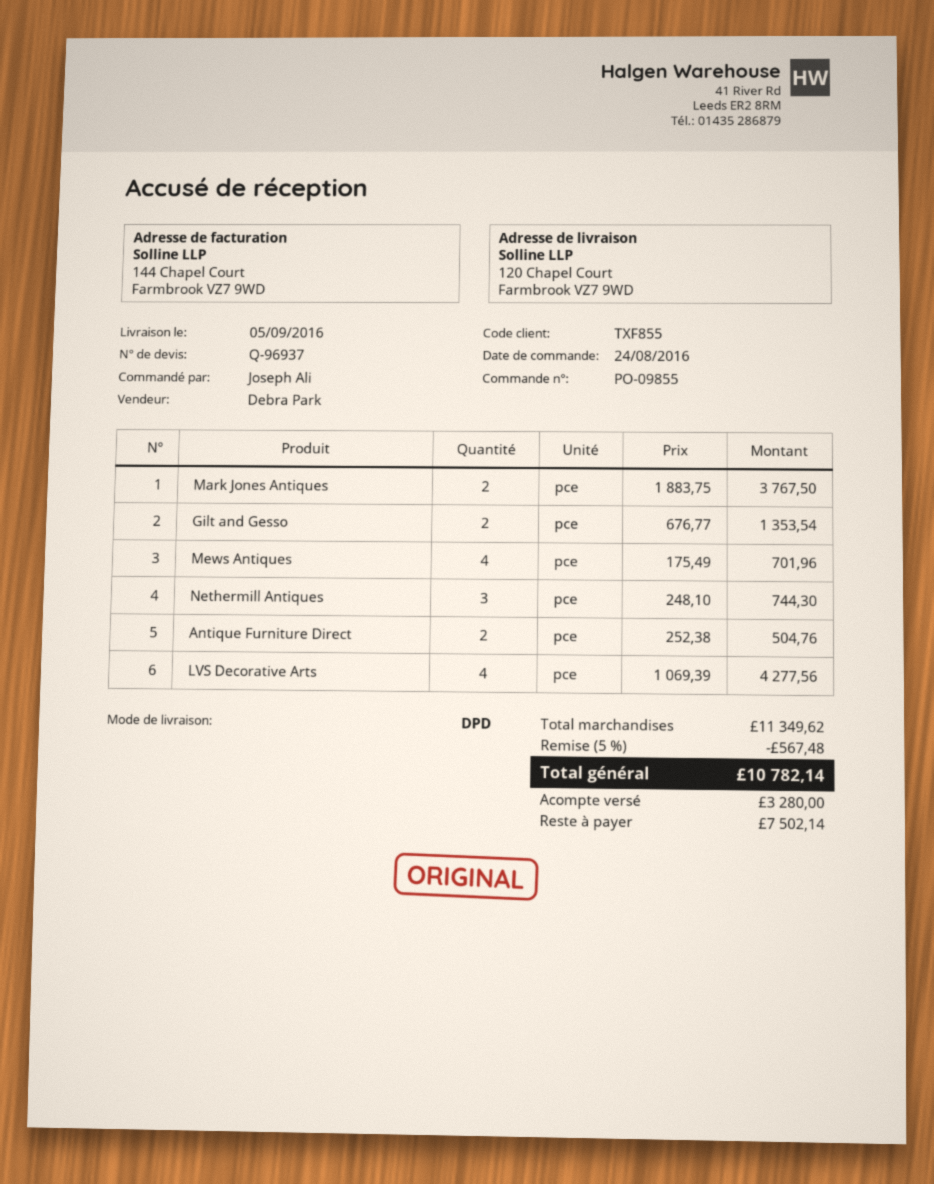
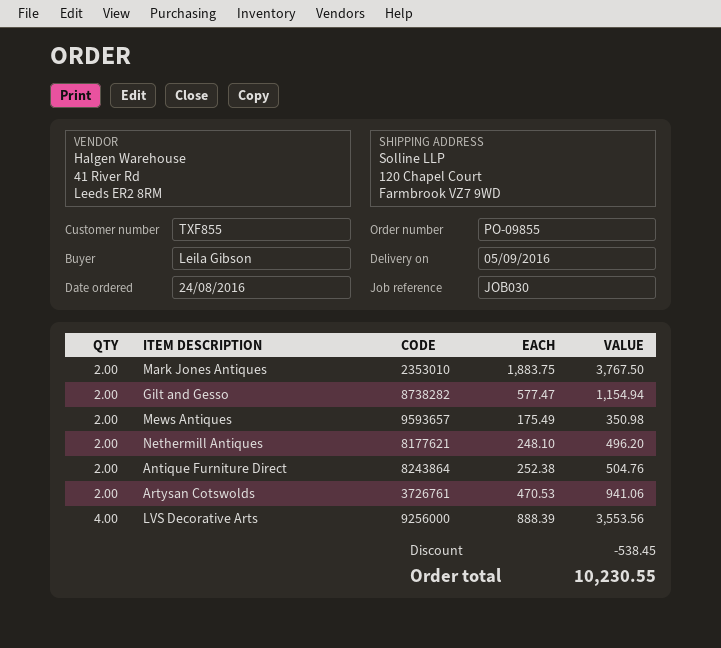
ordered by: Joseph Ali -> Leila Gibson
Gilt and Gesso: 2 x 676.77 = 1353.54 -> 2 x 577.47 = 1154.94
Mews Antiques: 4 x 175.49 = 701.96 -> 2 x 175.49 = 350.98
Nethermill Antiques: 3 x 248.10 = 744.30 -> 2 x 248.10 = 496.20
LVS Decorative Arts: 4 x 1069.39 = 4277.56 -> 4 x 888.39 = 3553.56
Artysan Cotswolds: none -> 2 x 470.53 = 941.06
discount: 567.48 -> 538.45
total: 10782.14 -> 10230.55

